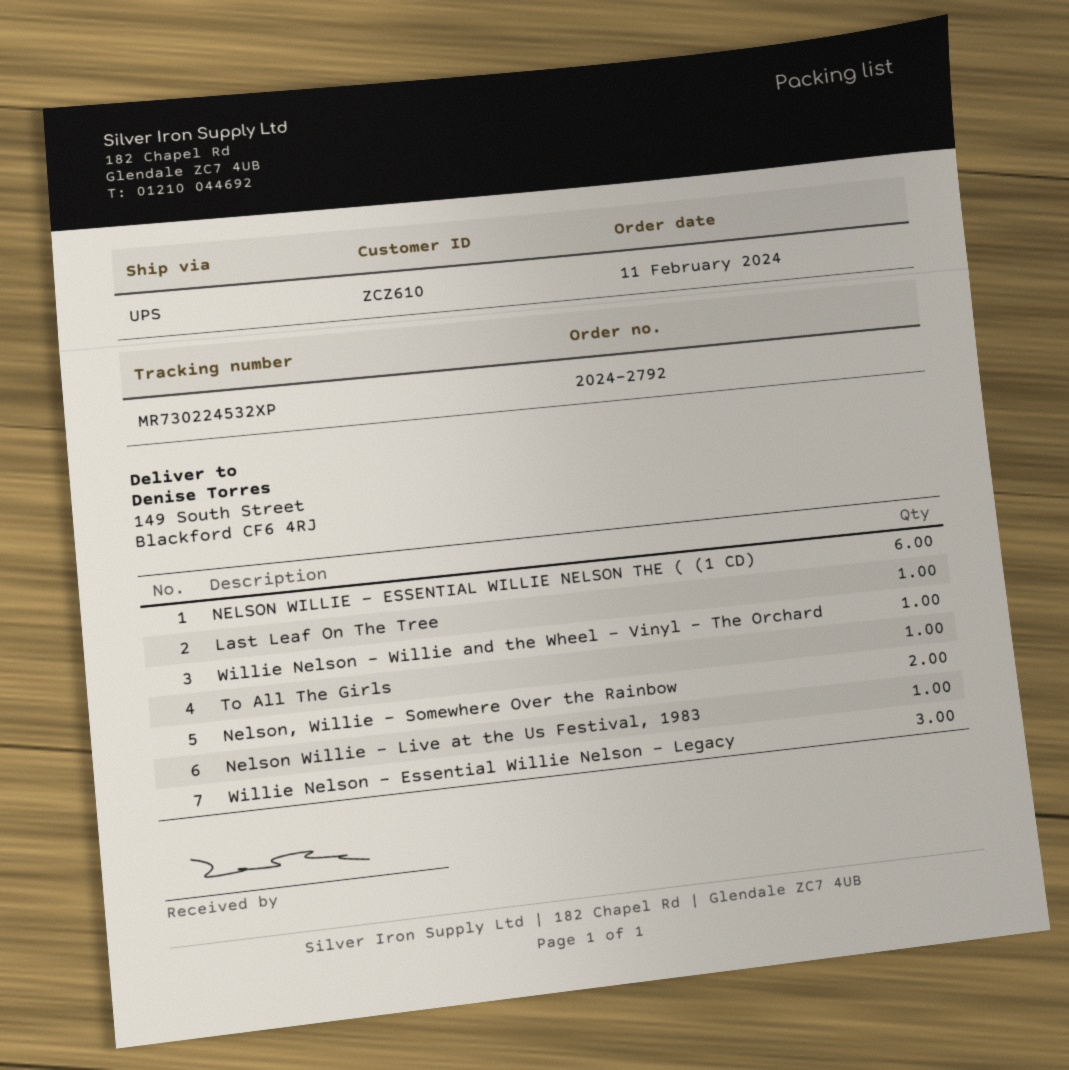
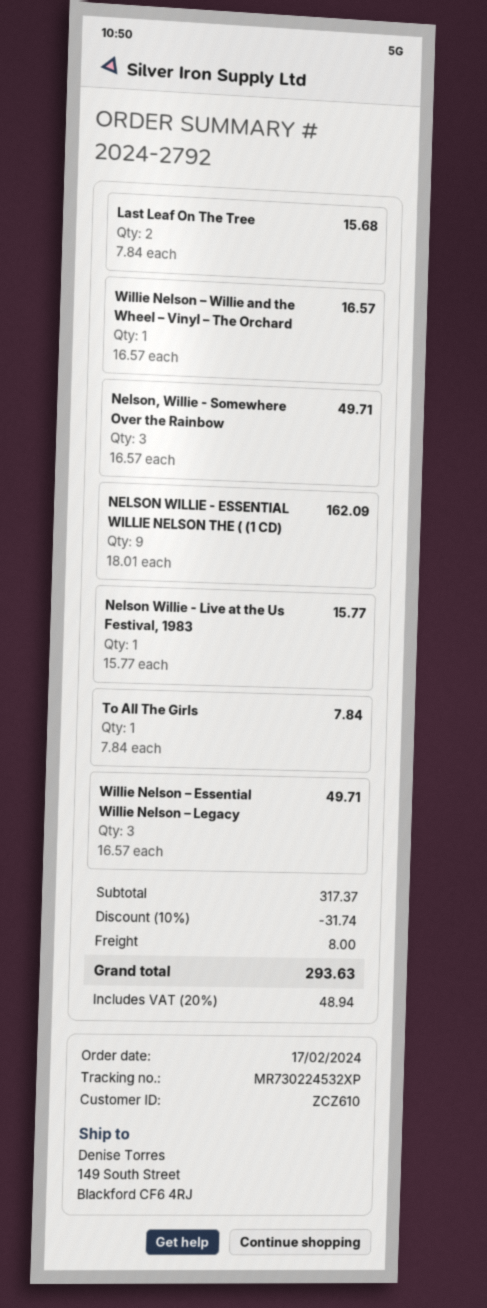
order date: 2024-02-11 -> 2024-02-17
NELSON WILLIE - ESSENTIAL WILLIE NELSON THE ( (1 CD): 6 -> 9
Last Leaf On The Tree: 1 -> 2
Nelson, Willie - Somewhere Over the Rainbow: 2 -> 3

